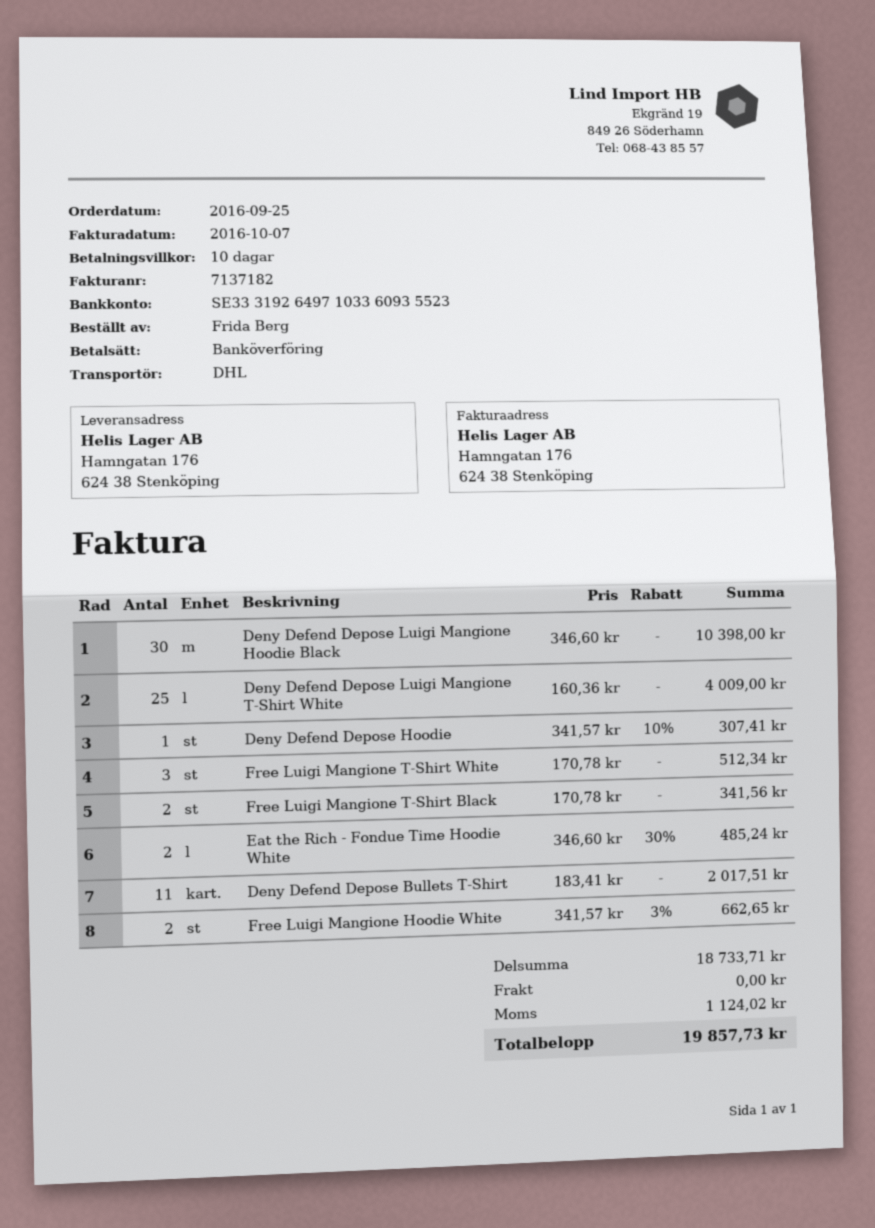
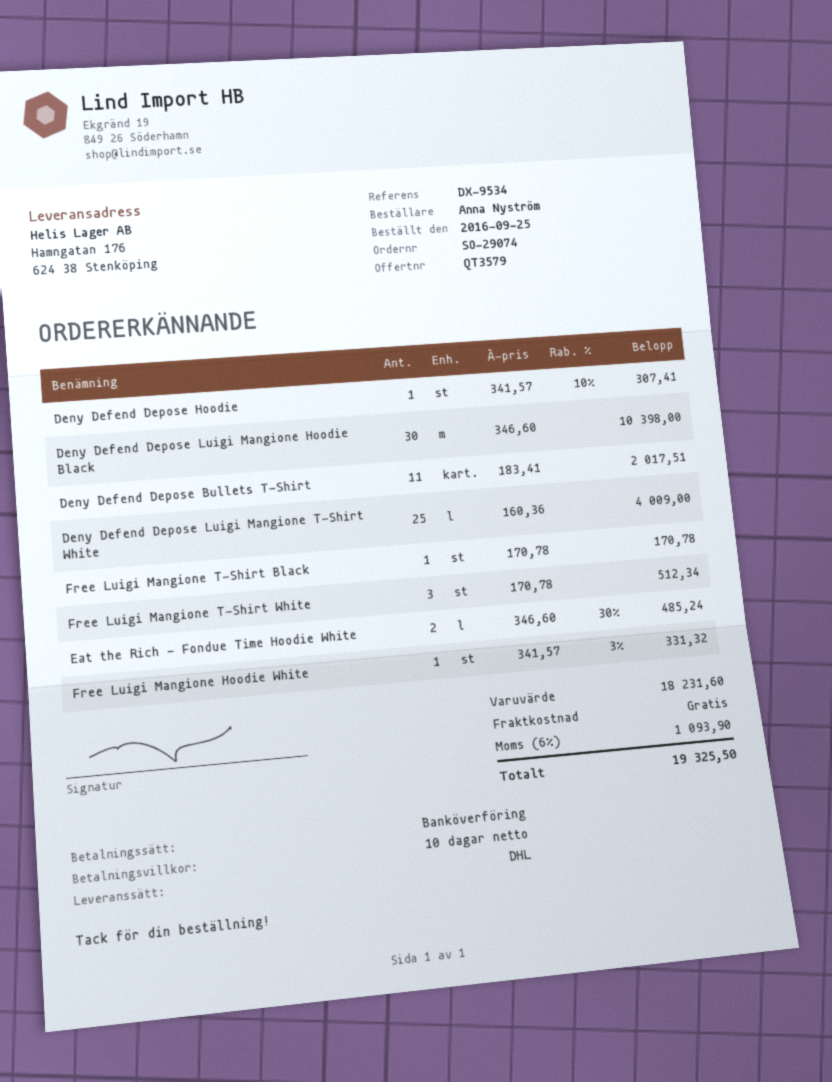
ordered by: Frida Berg -> Anna Nyström
Free Luigi Mangione T-Shirt Black: 2 x 170.78 = 341.56 -> 1 x 170.78 = 170.78
Free Luigi Mangione Hoodie White: 2 x 341.57 - 3% = 662.65 -> 1 x 341.57 - 3% = 331.32
subtotal: 18733.71 -> 18231.60
tax: 1124.02 -> 1093.90
total: 19857.73 -> 19325.50

